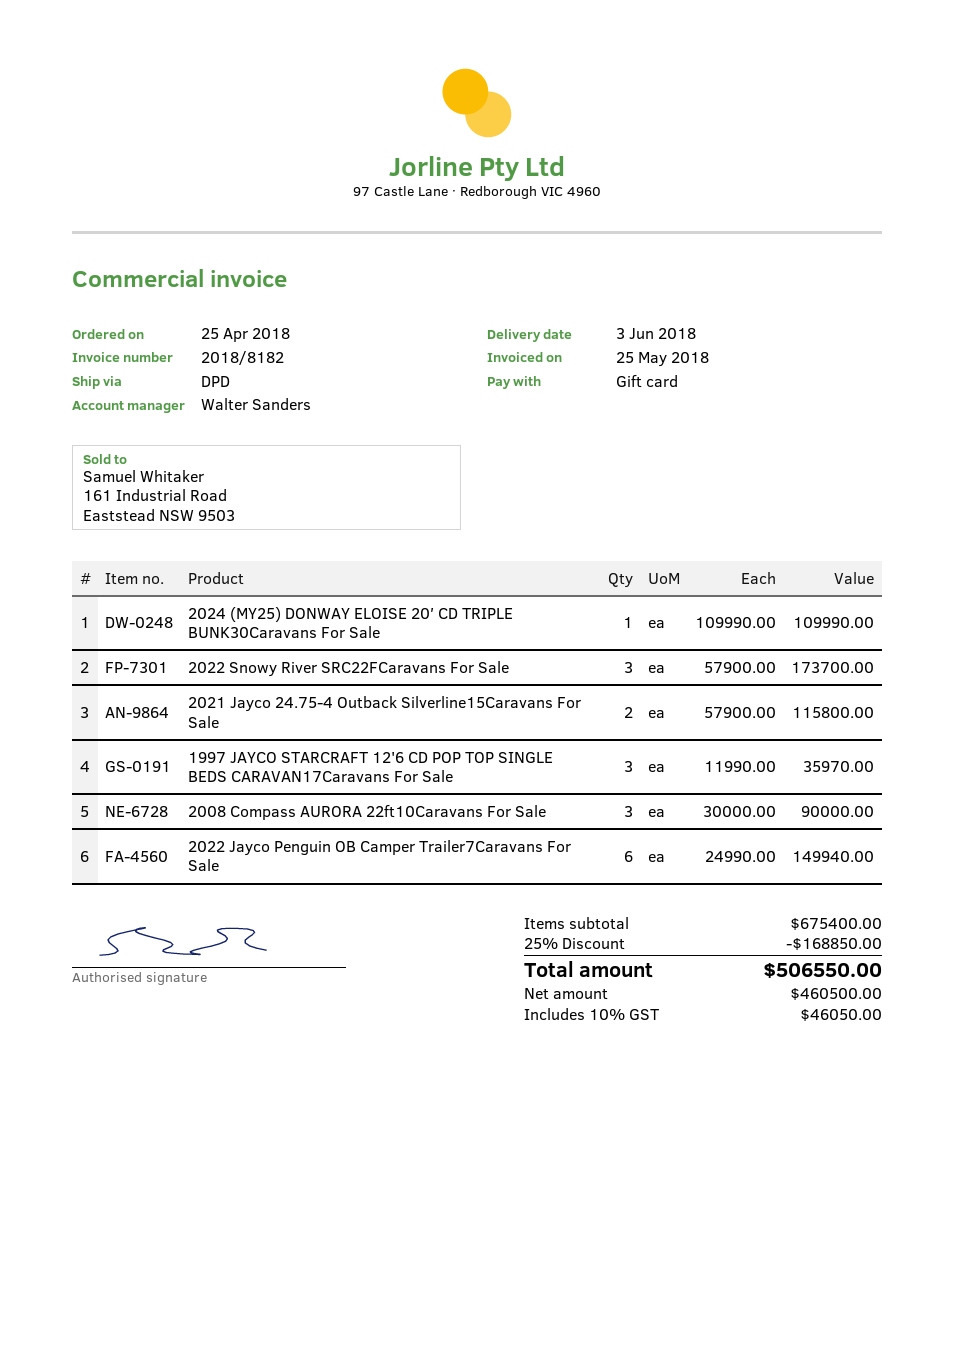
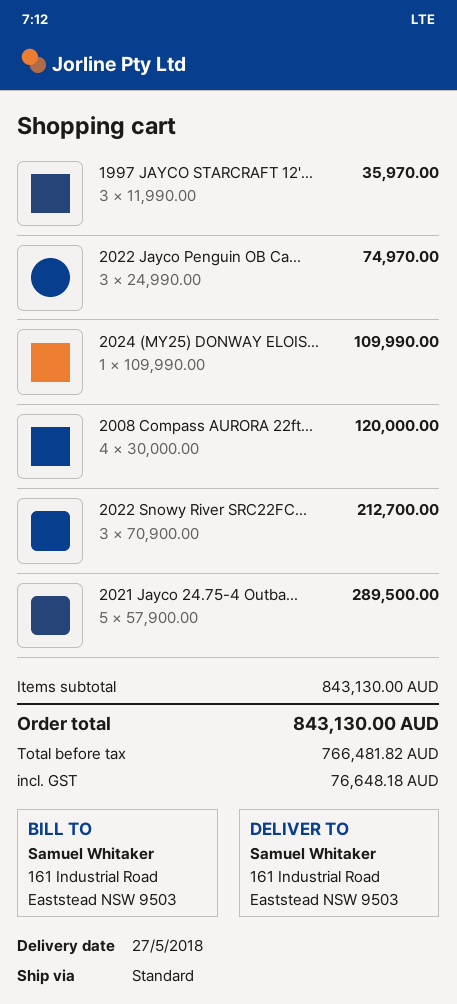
delivery date: 2018-06-03 -> 2018-05-27
shipping method: DPD -> standard
2022 Snowy River SRC22FCaravans For Sale: 3 x 57900.00 = 173700.00 -> 3 x 70900.00 = 212700.00
2021 Jayco 24.75-4 Outback Silverline15Caravans For Sale: 2 x 57900.00 = 115800.00 -> 5 x 57900.00 = 289500.00
2008 Compass AURORA 22ft10Caravans For Sale: 3 x 30000.00 = 90000.00 -> 4 x 30000.00 = 120000.00
2022 Jayco Penguin OB Camper Trailer7Caravans For Sale: 6 x 24990.00 = 149940.00 -> 3 x 24990.00 = 74970.00
subtotal: 675400.00 -> 843130.00
discount: 25% = 168850.00 -> none
net: 460500.00 -> 766481.82
tax: 46050.00 -> 76648.18
total: 506550.00 -> 843130.00

